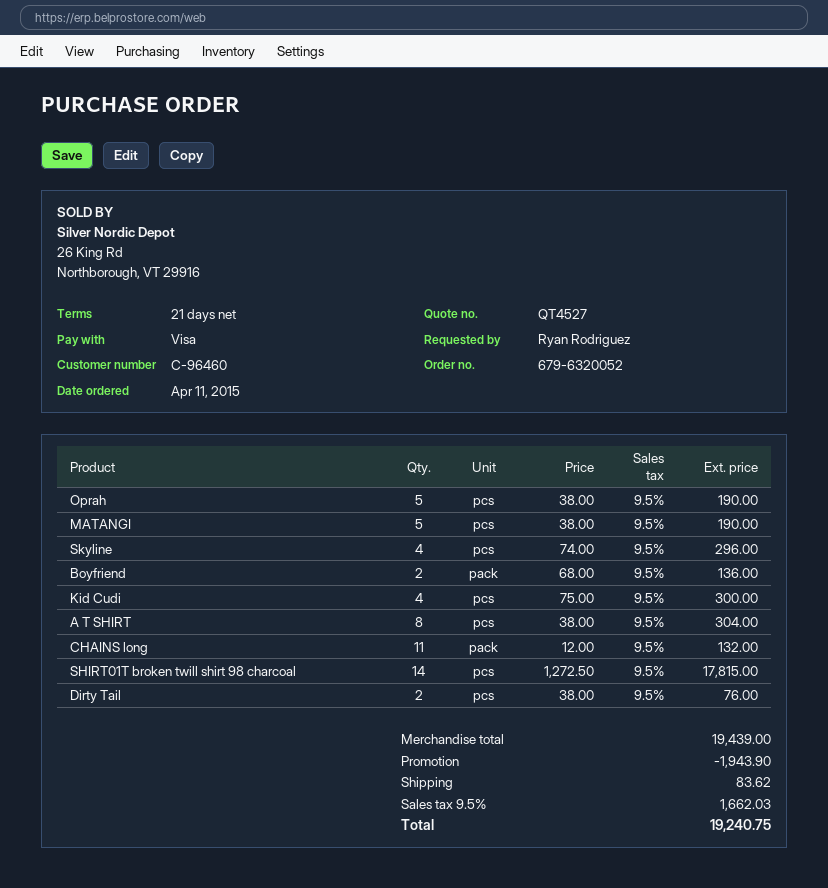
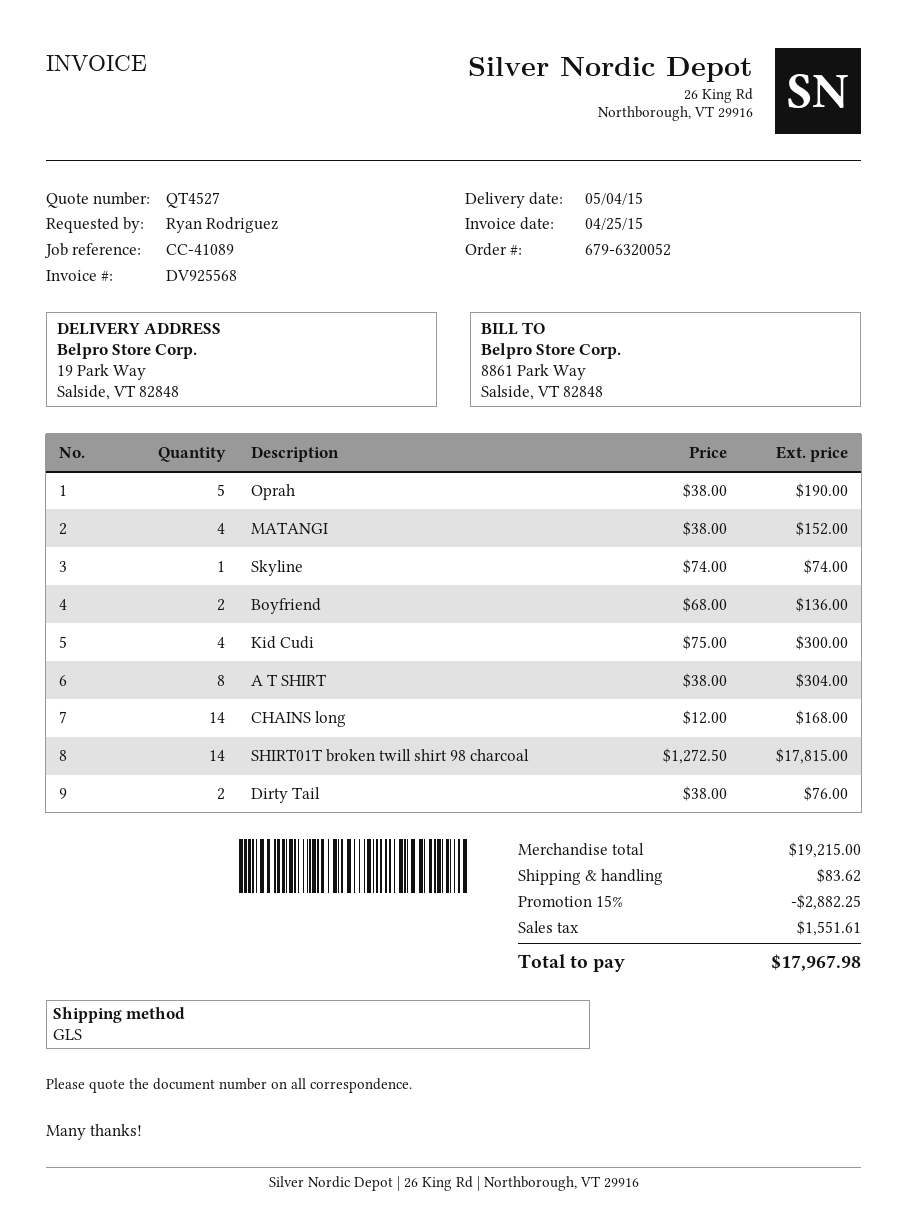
MATANGI: 5 x 38.00 = 190.00 -> 4 x 38.00 = 152.00
Skyline: 4 x 74.00 = 296.00 -> 1 x 74.00 = 74.00
CHAINS long: 11 x 12.00 = 132.00 -> 14 x 12.00 = 168.00
subtotal: 19439.00 -> 19215.00
discount: 1943.90 -> 2882.25
tax: 1662.03 -> 1551.61
total: 19240.75 -> 17967.98

